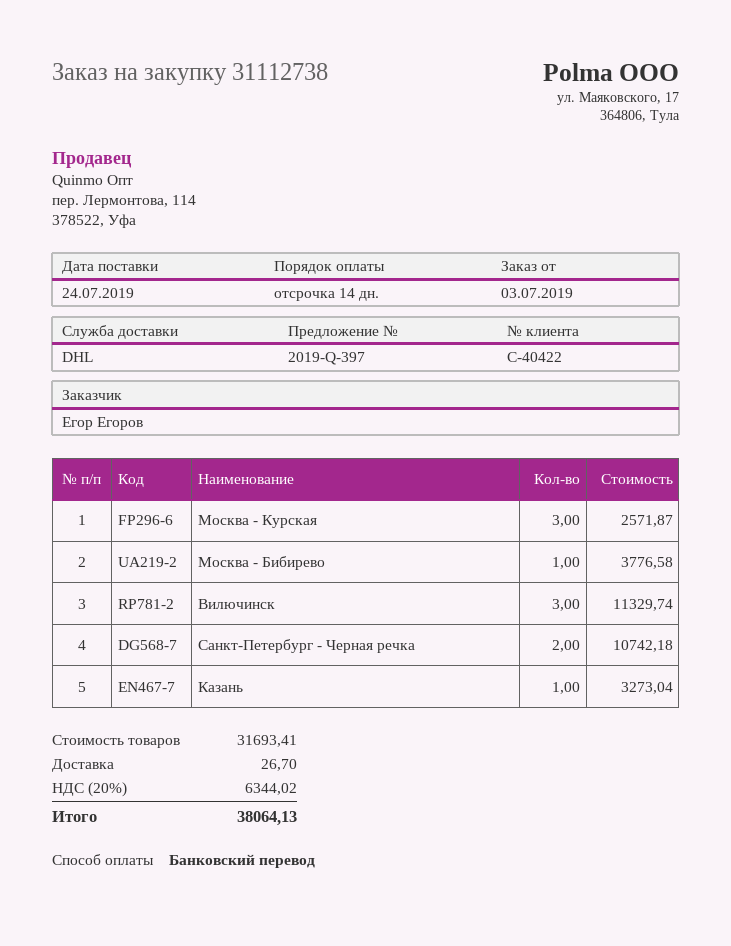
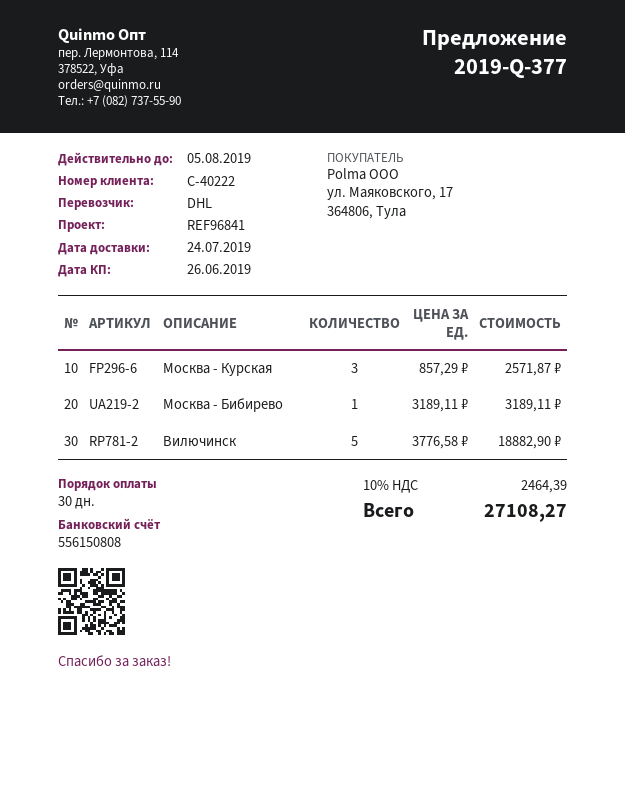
quote number: 2019-Q-397 -> 2019-Q-377
payment terms: 14 days -> 30 days
customer number: C-40422 -> C-40222
Москва - Бибирево: 1 for 3776.58 -> 1 for 3189.11
Вилючинск: 3 for 11329.74 -> 5 for 18882.90
Санкт-Петербург - Черная речка: 2 for 10742.18 -> none
Казань: 1 for 3273.04 -> none
shipping: 26.70 -> none
tax: 20% = 6344.02 -> 10% = 2464.39
total: 38064.13 -> 27108.27

